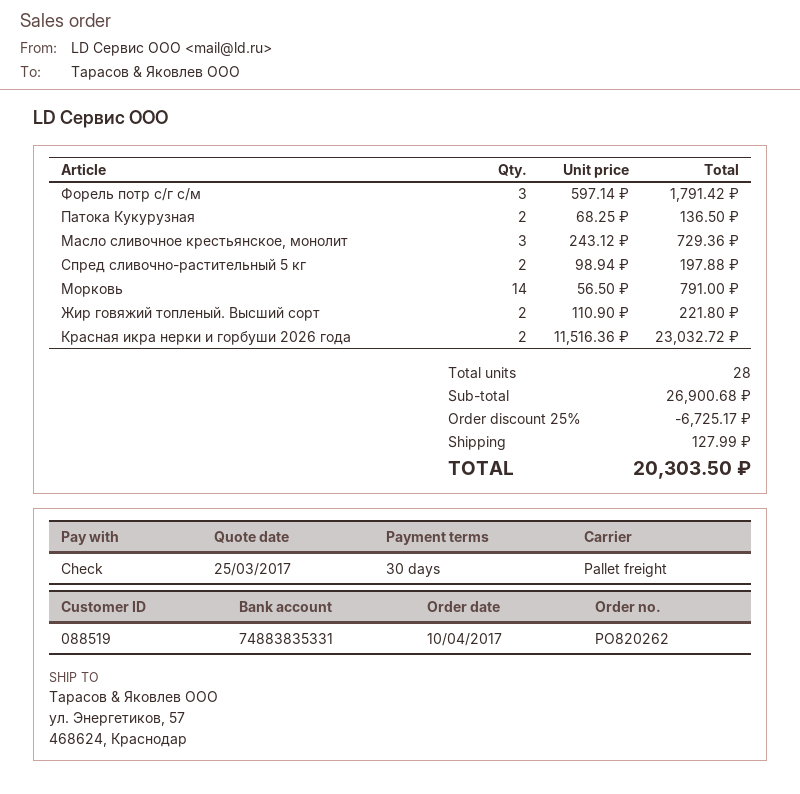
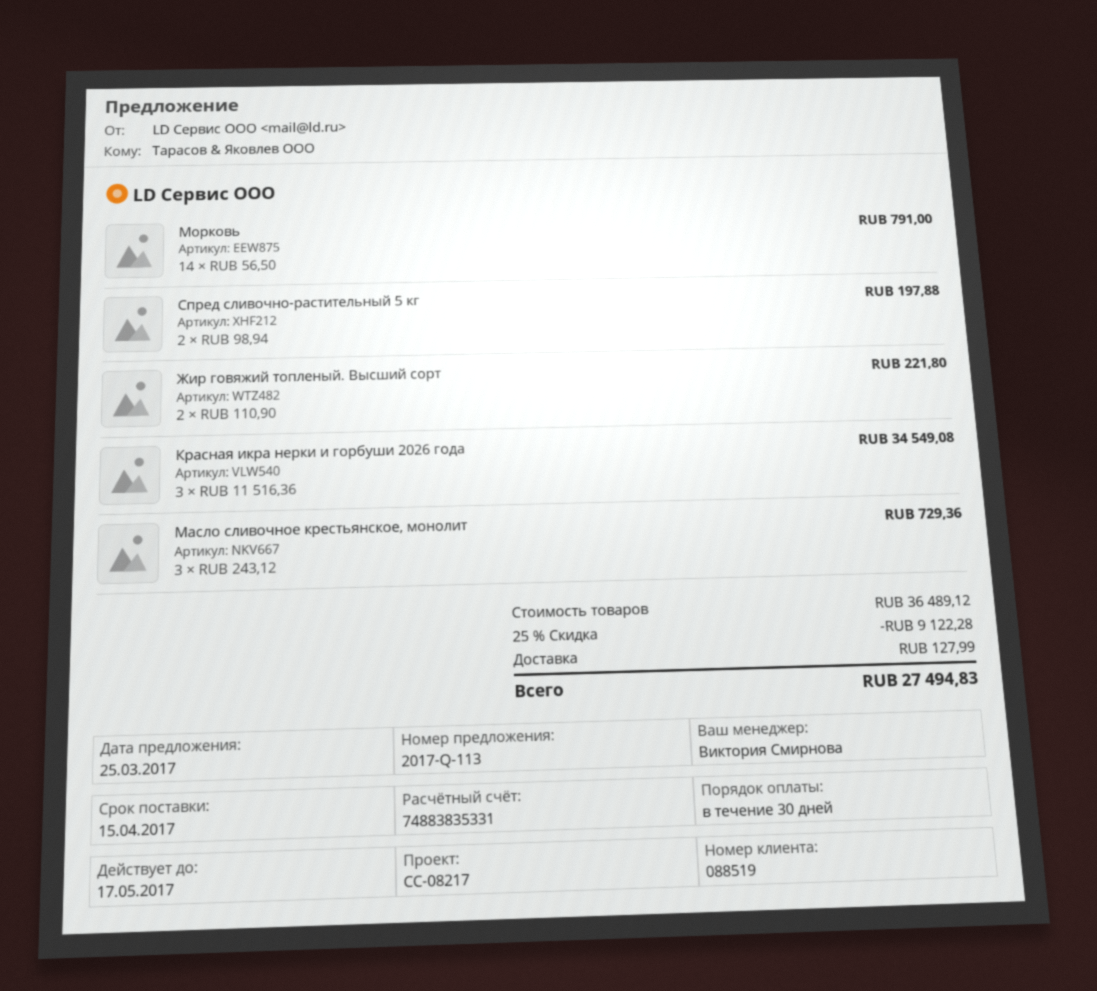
Форель потр с/г с/м: 3 x 597.14 = 1791.42 -> none
Патока Кукурузная: 2 x 68.25 = 136.50 -> none
Красная икра нерки и горбуши 2026 года: 2 x 11516.36 = 23032.72 -> 3 x 11516.36 = 34549.08
subtotal: 26900.68 -> 36489.12
discount: 25% = 6725.17 -> 25% = 9122.28
total: 20303.50 -> 27494.83

